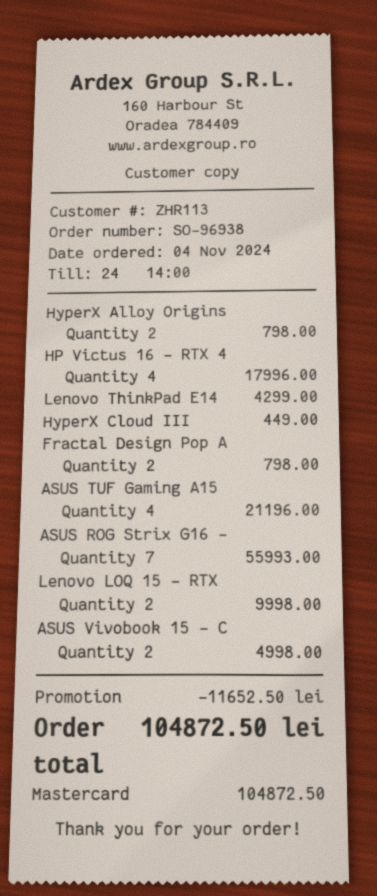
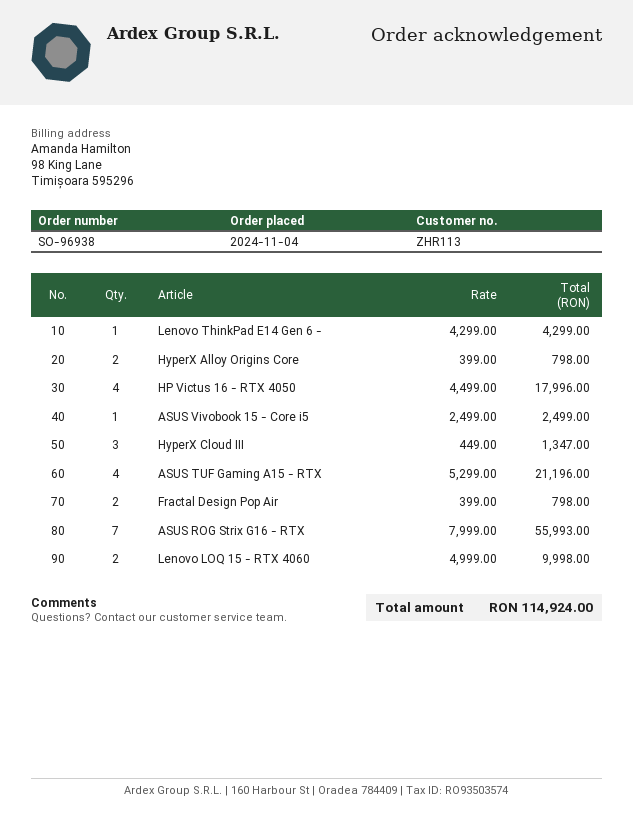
HyperX Cloud III: 1 for 449.00 -> 3 for 1347.00
ASUS Vivobook 15 - C: 2 for 4998.00 -> 1 for 2499.00
discount: 11652.50 -> none
total: 104872.50 -> 114924.00

